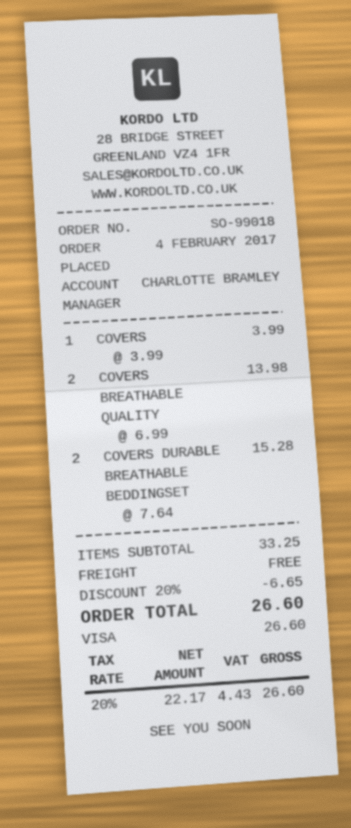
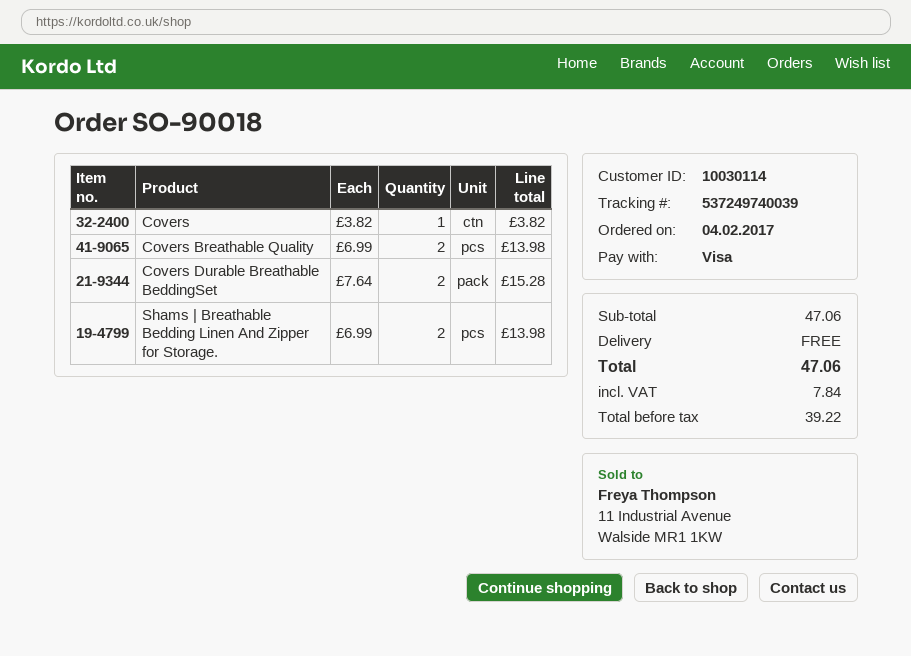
order number: SO-99018 -> SO-90018
COVERS: 1 x 3.99 = 3.99 -> 1 x 3.82 = 3.82
Shams | Breathable Bedding Linen And Zipper for Storage.: none -> 2 x 6.99 = 13.98
subtotal: 33.25 -> 47.06
discount: 20% = 6.65 -> none
net: 22.17 -> 39.22
tax: 4.43 -> 7.84
total: 26.60 -> 47.06

